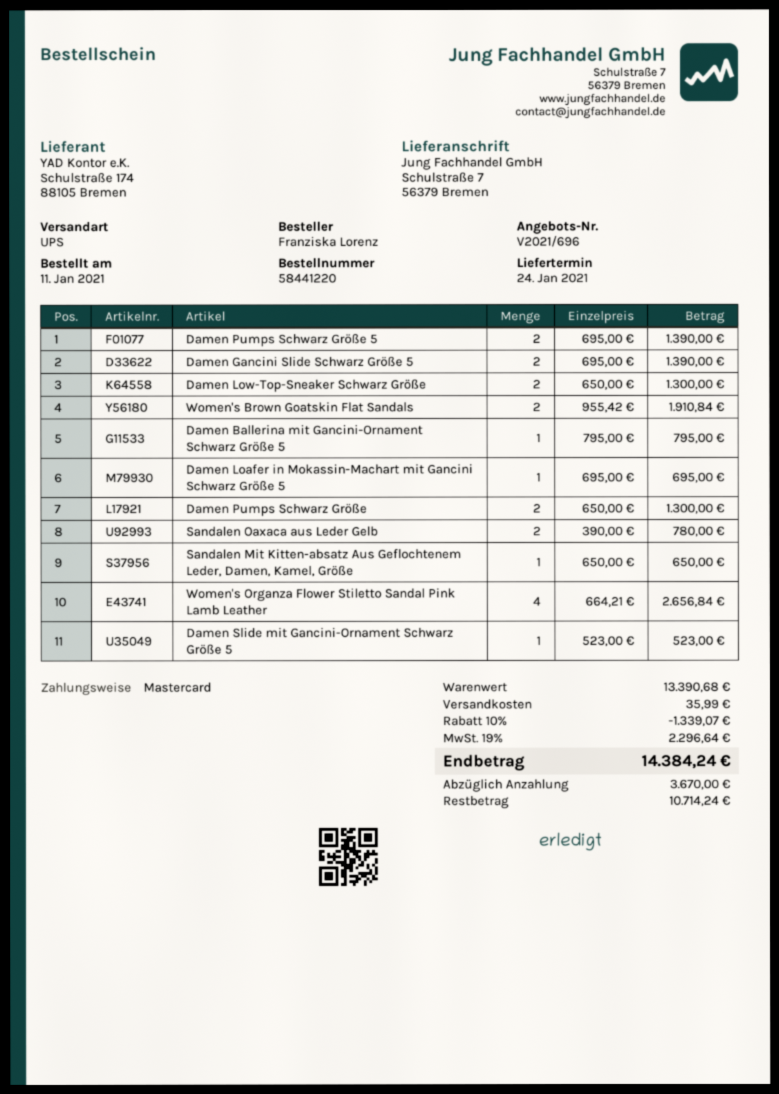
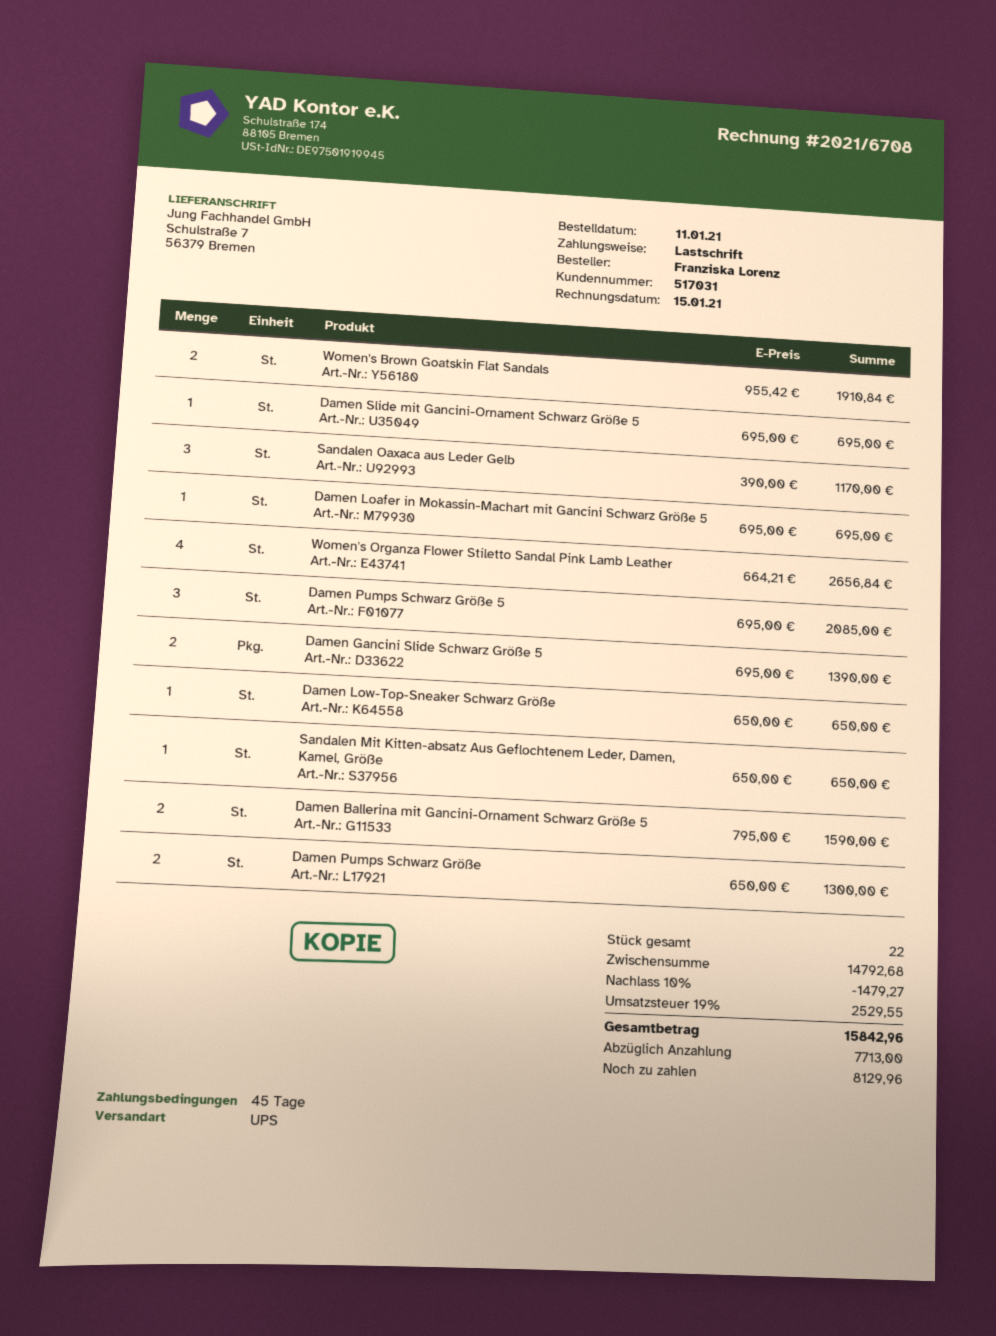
payment method: Mastercard -> direct debit
Damen Pumps Schwarz Größe 5: 2 x 695.00 = 1390.00 -> 3 x 695.00 = 2085.00
Damen Low-Top-Sneaker Schwarz Größe: 2 x 650.00 = 1300.00 -> 1 x 650.00 = 650.00
Damen Ballerina mit Gancini-Ornament Schwarz Größe 5: 1 x 795.00 = 795.00 -> 2 x 795.00 = 1590.00
Sandalen Oaxaca aus Leder Gelb: 2 x 390.00 = 780.00 -> 3 x 390.00 = 1170.00
Damen Slide mit Gancini-Ornament Schwarz Größe 5: 1 x 523.00 = 523.00 -> 1 x 695.00 = 695.00
subtotal: 13390.68 -> 14792.68
discount: 10% = 1339.07 -> 10% = 1479.27
shipping: 35.99 -> none
tax: 19% = 2296.64 -> 19% = 2529.55
total: 14384.24 -> 15842.96
deposit: 3670.00 -> 7713.00
balance: 10714.24 -> 8129.96

